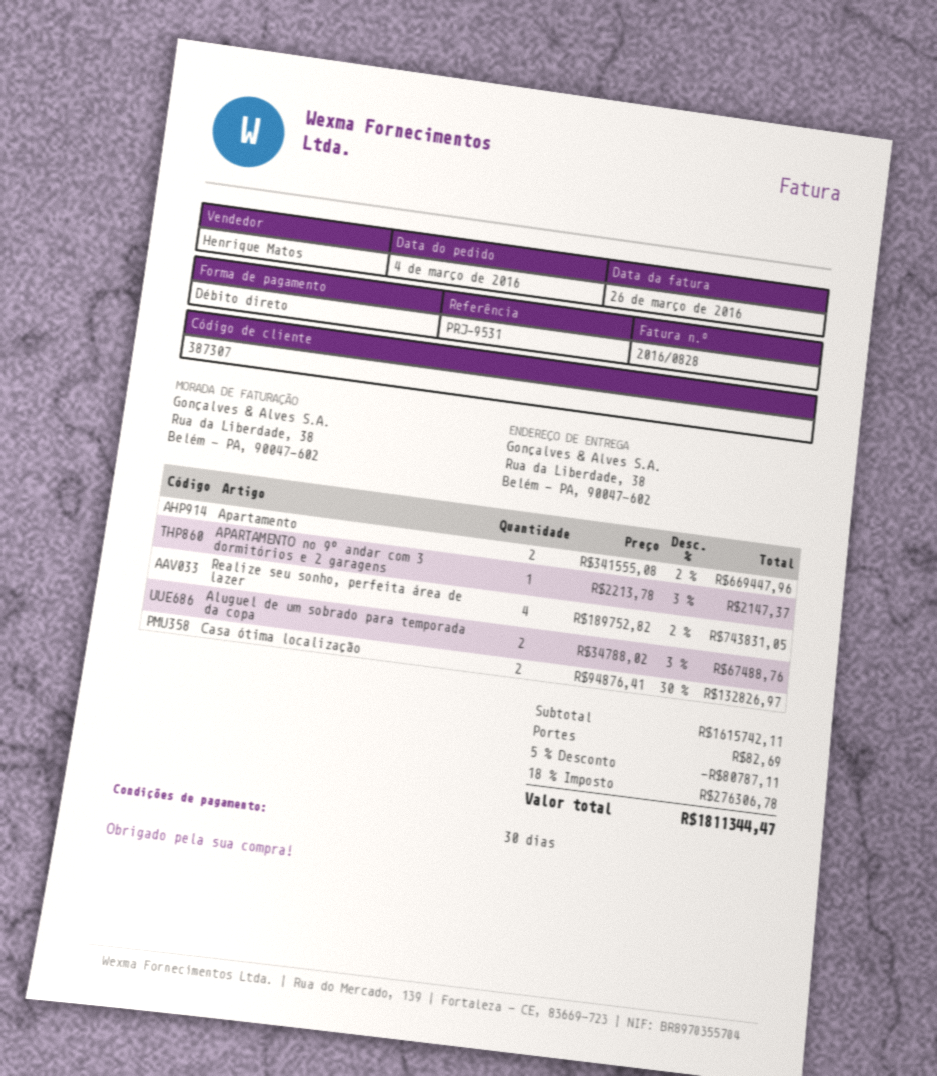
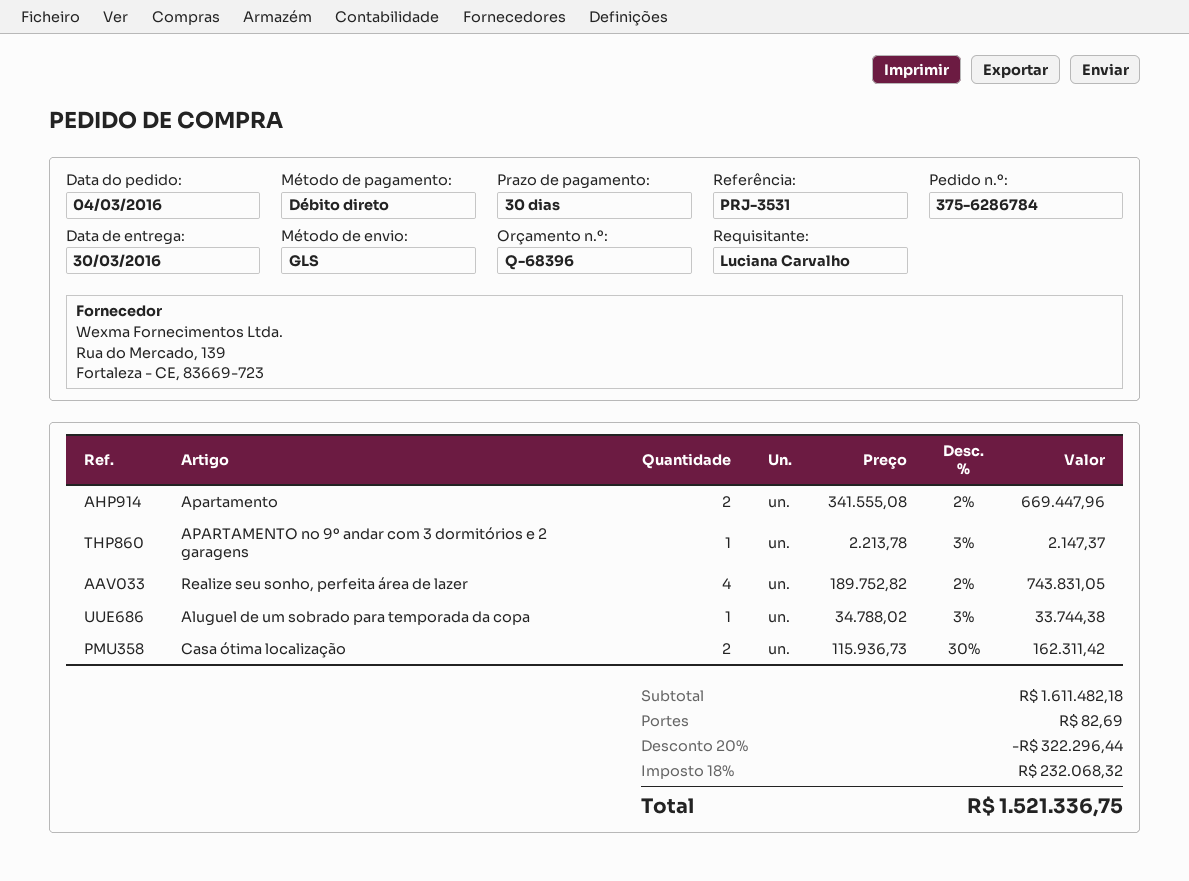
reference: PRJ-9531 -> PRJ-3531
Aluguel de um sobrado para temporada da copa: 2 x 34788.02 - 3% = 67488.76 -> 1 x 34788.02 - 3% = 33744.38
Casa ótima localização: 2 x 94876.41 - 30% = 132826.97 -> 2 x 115936.73 - 30% = 162311.42
subtotal: 1615742.11 -> 1611482.18
discount: 5% = 80787.11 -> 20% = 322296.44
tax: 18% = 276306.78 -> 18% = 232068.32
total: 1811344.47 -> 1521336.75

